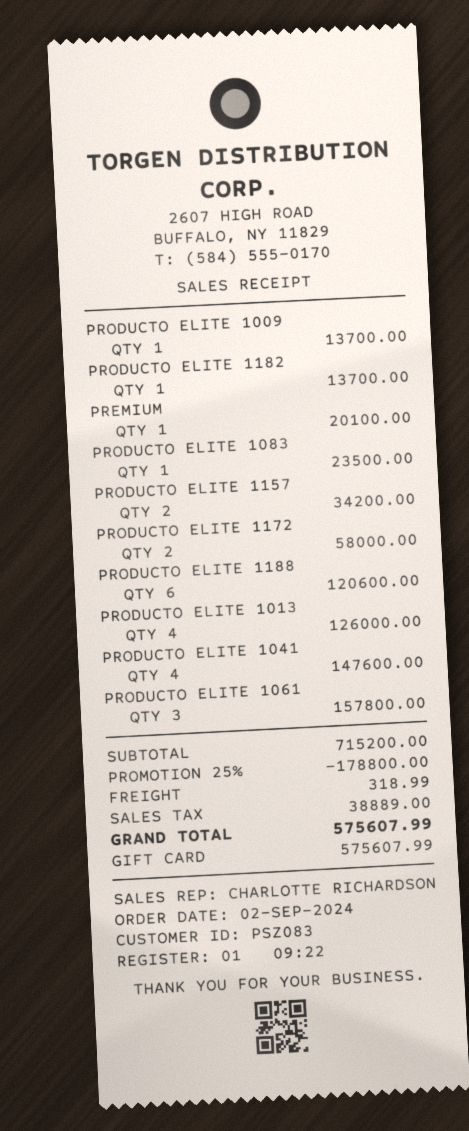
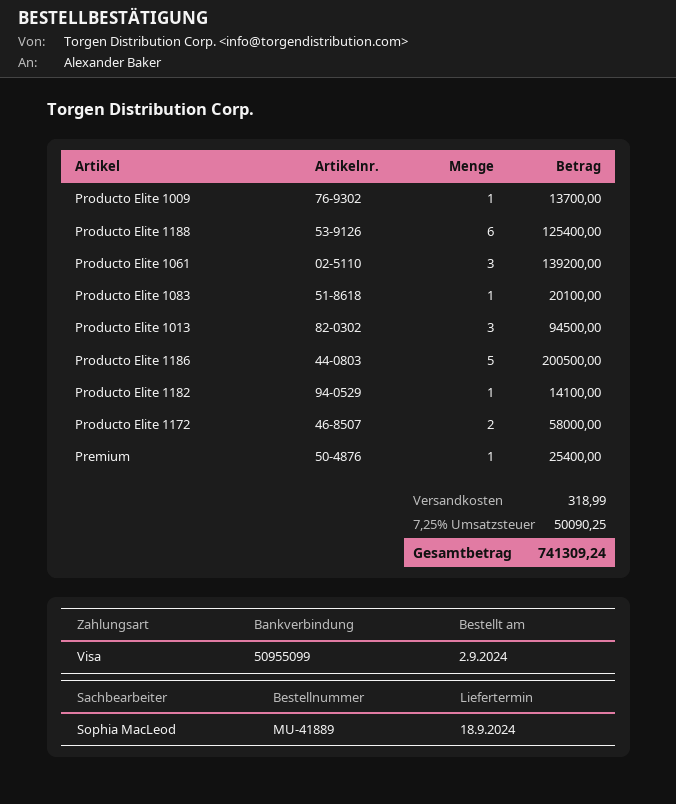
sales rep: CHARLOTTE RICHARDSON -> Sophia MacLeod
payment method: gift card -> Visa
PRODUCTO ELITE 1182: 1 for 13700.00 -> 1 for 14100.00
PREMIUM: 1 for 20100.00 -> 1 for 25400.00
PRODUCTO ELITE 1083: 1 for 23500.00 -> 1 for 20100.00
PRODUCTO ELITE 1157: 2 for 34200.00 -> none
PRODUCTO ELITE 1188: 6 for 120600.00 -> 6 for 125400.00
PRODUCTO ELITE 1013: 4 for 126000.00 -> 3 for 94500.00
PRODUCTO ELITE 1041: 4 for 147600.00 -> none
PRODUCTO ELITE 1061: 3 for 157800.00 -> 3 for 139200.00
Producto Elite 1186: none -> 5 for 200500.00
discount: 25% = 178800.00 -> none
tax: 38889.00 -> 50090.25
total: 575607.99 -> 741309.24

